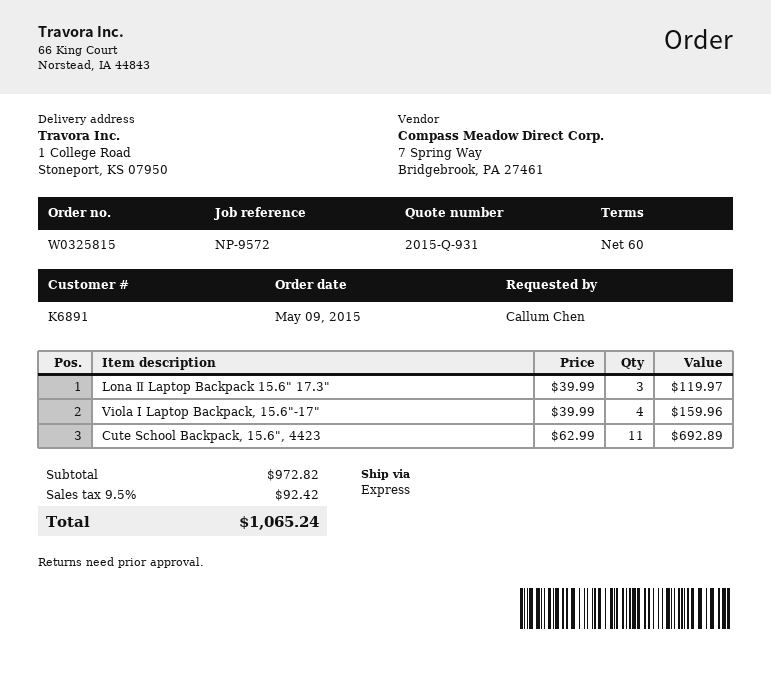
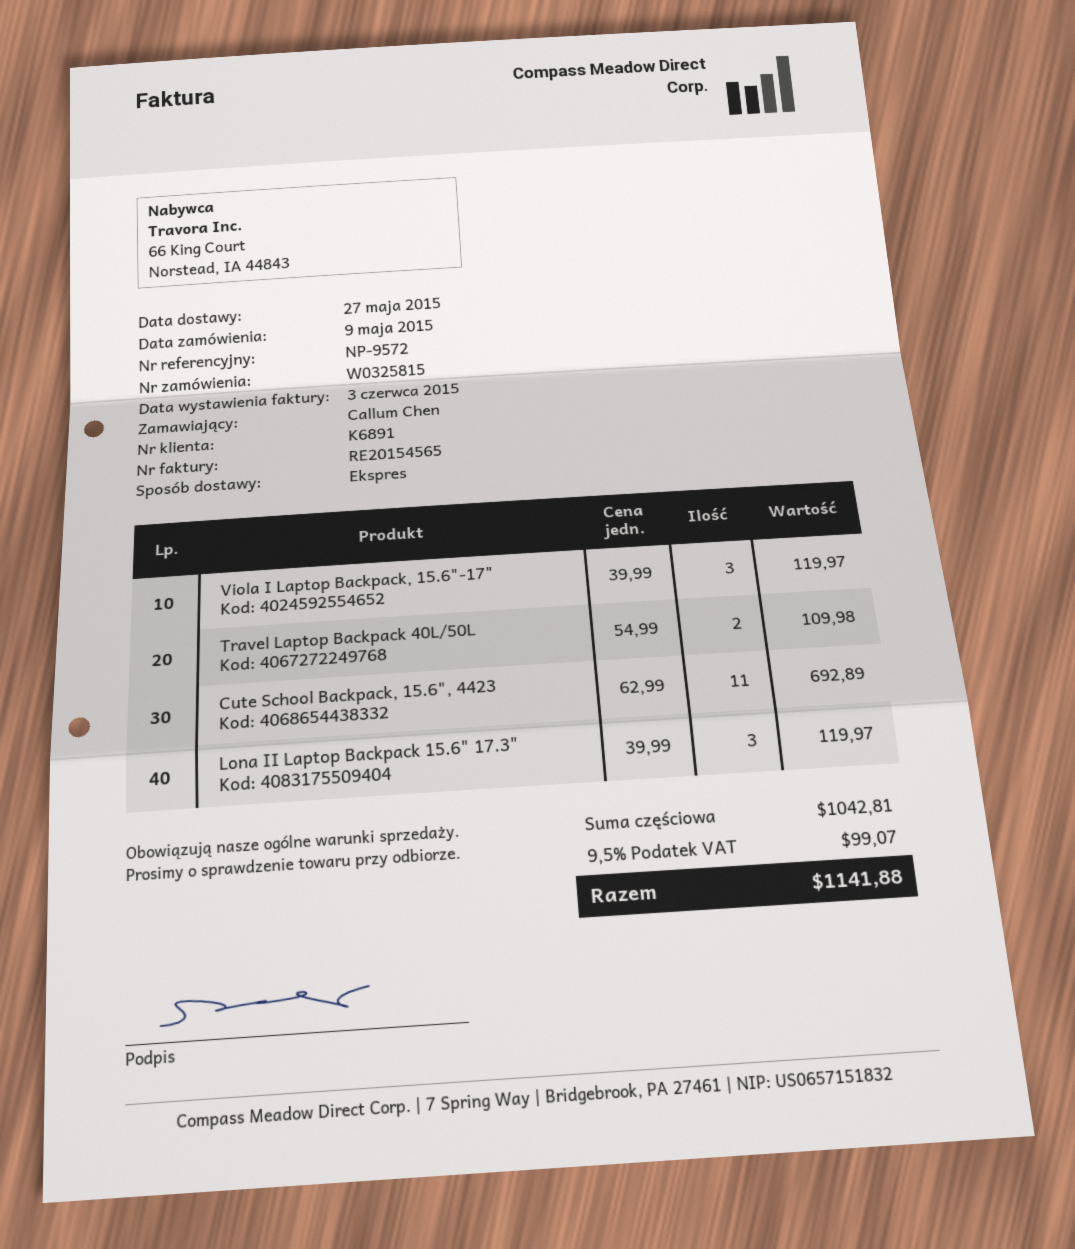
Viola I Laptop Backpack, 15.6"-17": 4 x 39.99 = 159.96 -> 3 x 39.99 = 119.97
Travel Laptop Backpack 40L/50L: none -> 2 x 54.99 = 109.98
subtotal: 972.82 -> 1042.81
tax: 9.5% = 92.42 -> 9.5% = 99.07
total: 1065.24 -> 1141.88

